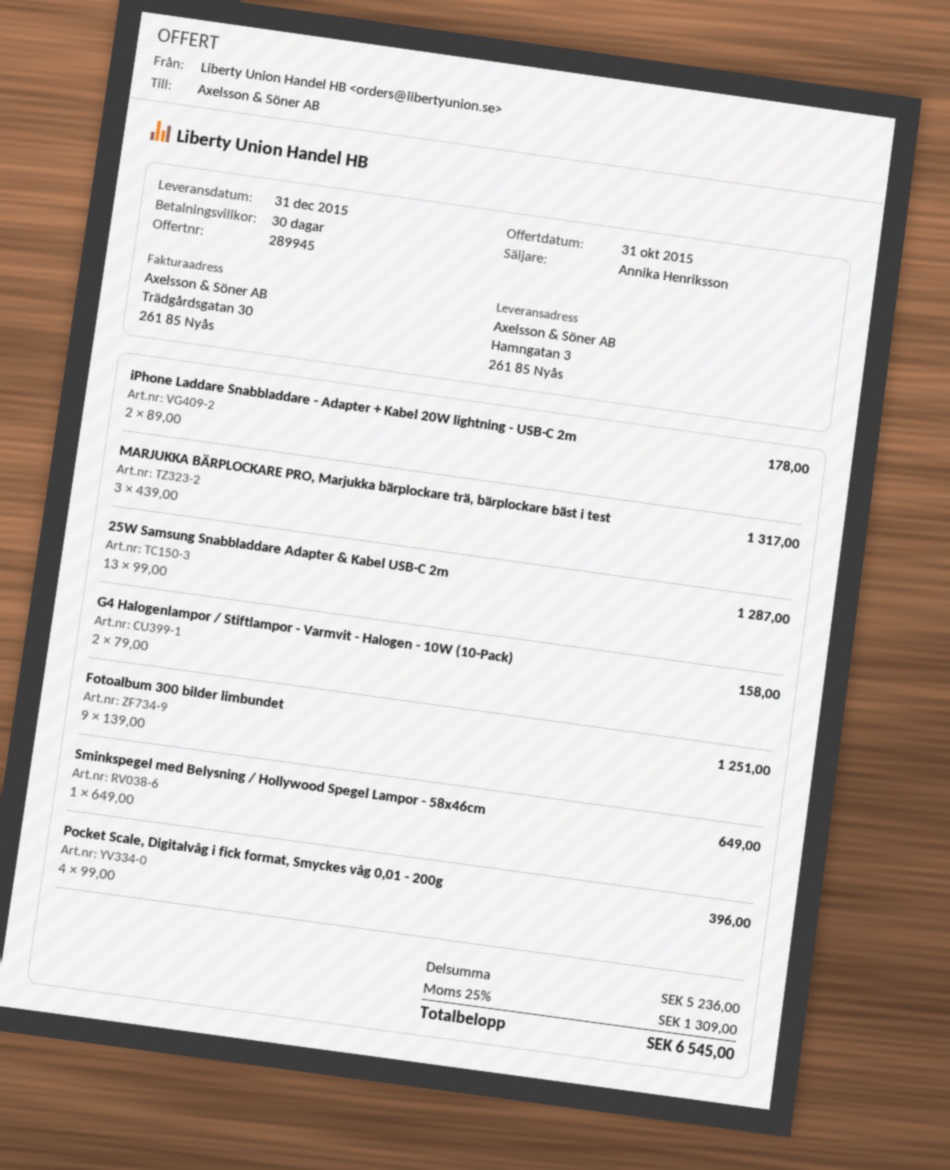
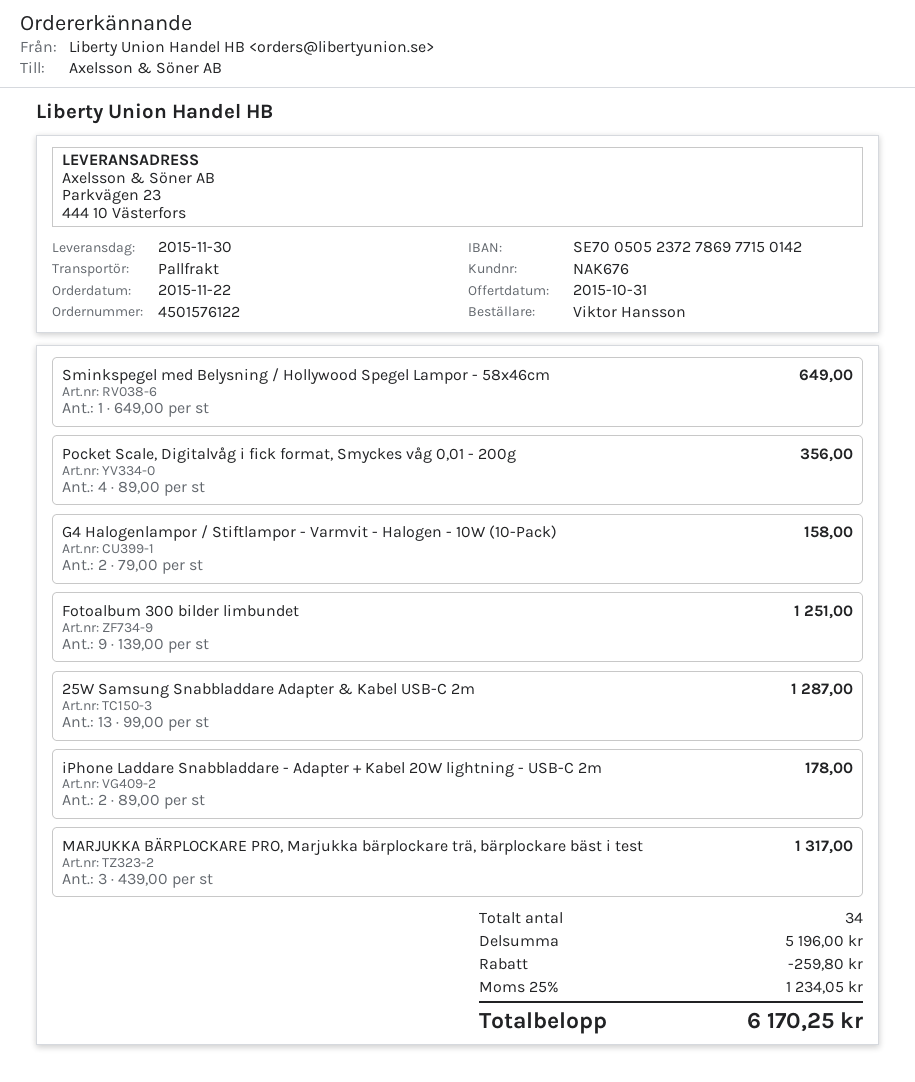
delivery date: 2015-12-31 -> 2015-11-30
ship to: Hamngatan 3, 261 85 Nyås -> Parkvägen 23, 444 10 Västerfors
Pocket Scale, Digitalvåg i fick format, Smyckes våg 0,01 - 200g: 4 x 99.00 = 396.00 -> 4 x 89.00 = 356.00
subtotal: 5236.00 -> 5196.00
discount: none -> 259.80
tax: 25% = 1309.00 -> 25% = 1234.05
total: 6545.00 -> 6170.25

